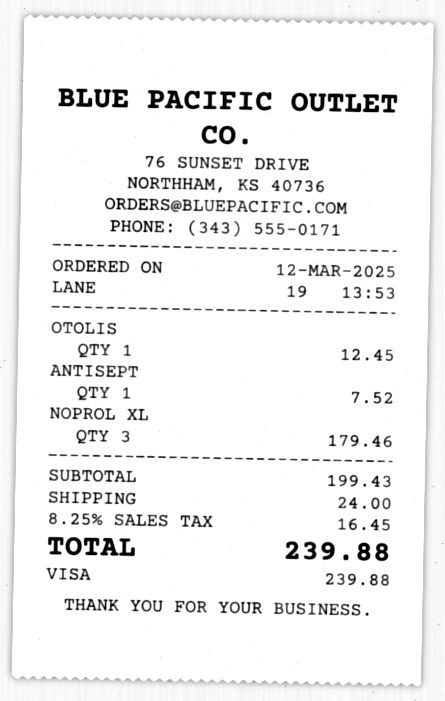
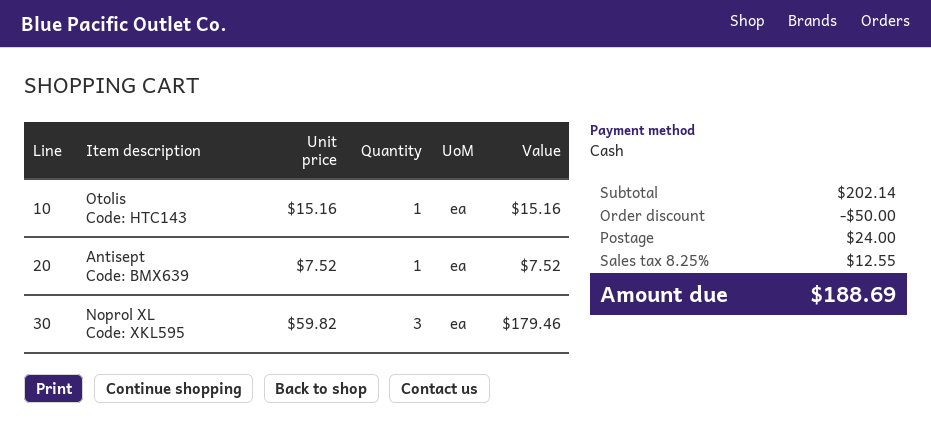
payment method: Visa -> cash
OTOLIS: 1 for 12.45 -> 1 for 15.16
subtotal: 199.43 -> 202.14
discount: none -> 50.00
tax: 8.25% = 16.45 -> 8.25% = 12.55
total: 239.88 -> 188.69

